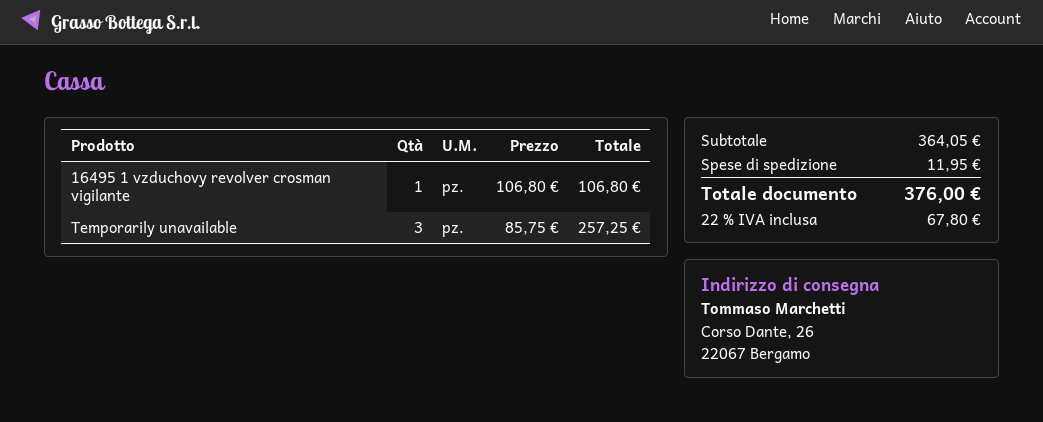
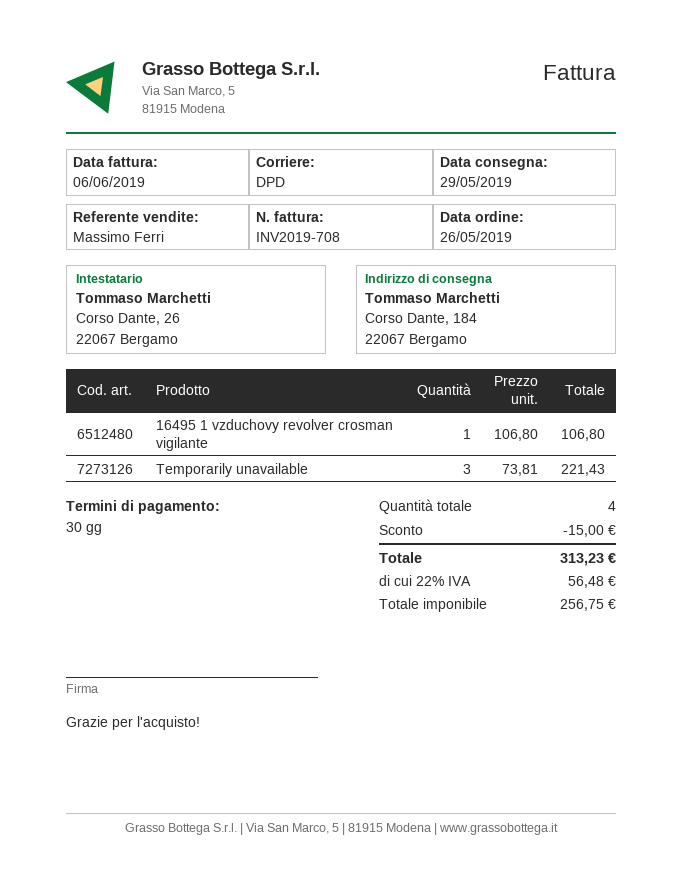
ship to: Corso Dante, 26, 22067 Bergamo -> Corso Dante, 184, 22067 Bergamo
Temporarily unavailable: 3 x 85.75 = 257.25 -> 3 x 73.81 = 221.43
discount: none -> 15.00
shipping: 11.95 -> none
tax: 22% = 67.80 -> 22% = 56.48
total: 376.00 -> 313.23

